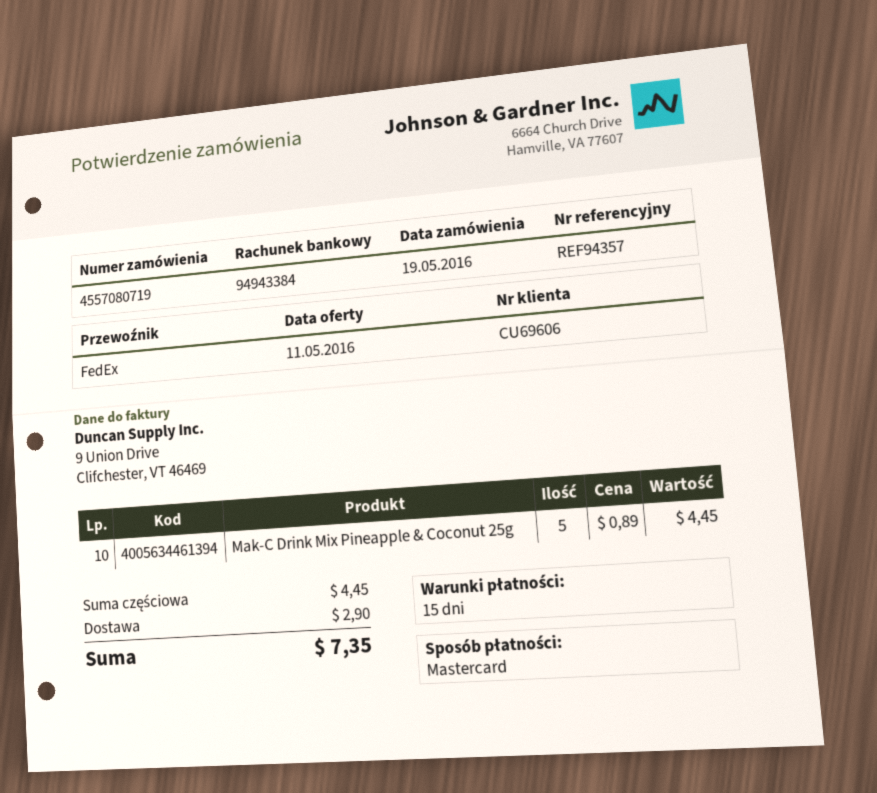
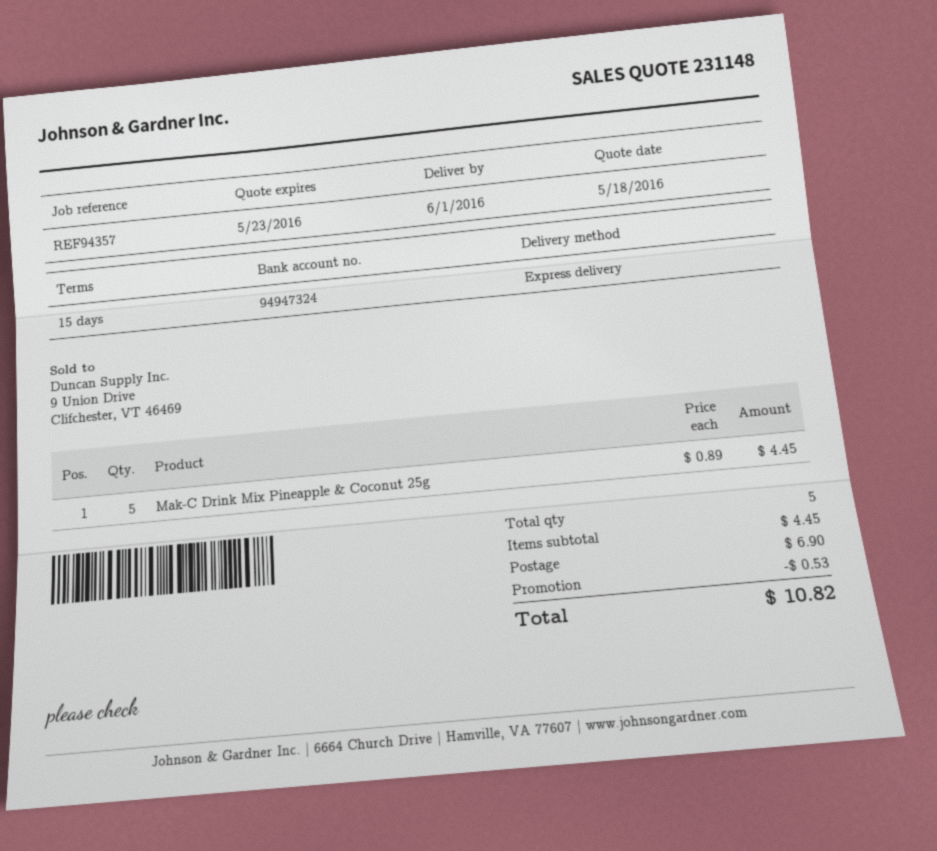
quote date: 2016-05-11 -> 2016-05-18
bank account: 94943384 -> 94947324
shipping method: FedEx -> express
discount: none -> 0.53
shipping: 2.90 -> 6.90
total: 7.35 -> 10.82

